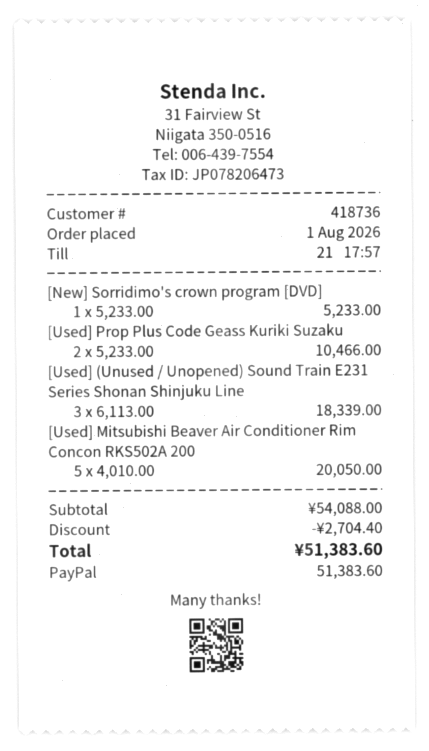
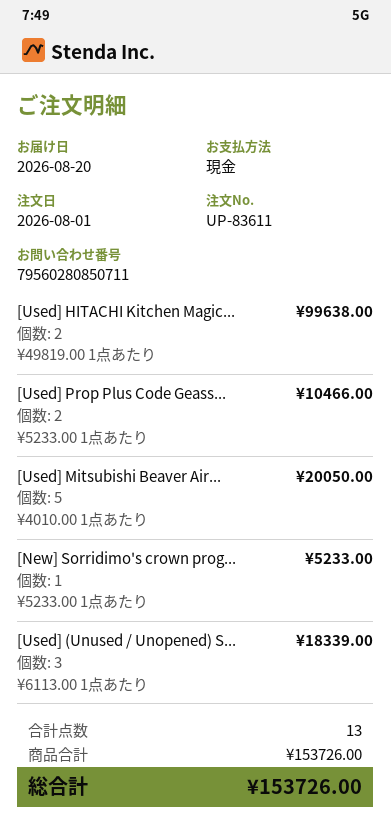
payment method: PayPal -> cash
[Used] HITACHI Kitchen Magic...: none -> 2 x 49819.00 = 99638.00
subtotal: 54088.00 -> 153726.00
discount: 2704.40 -> none
total: 51383.60 -> 153726.00

